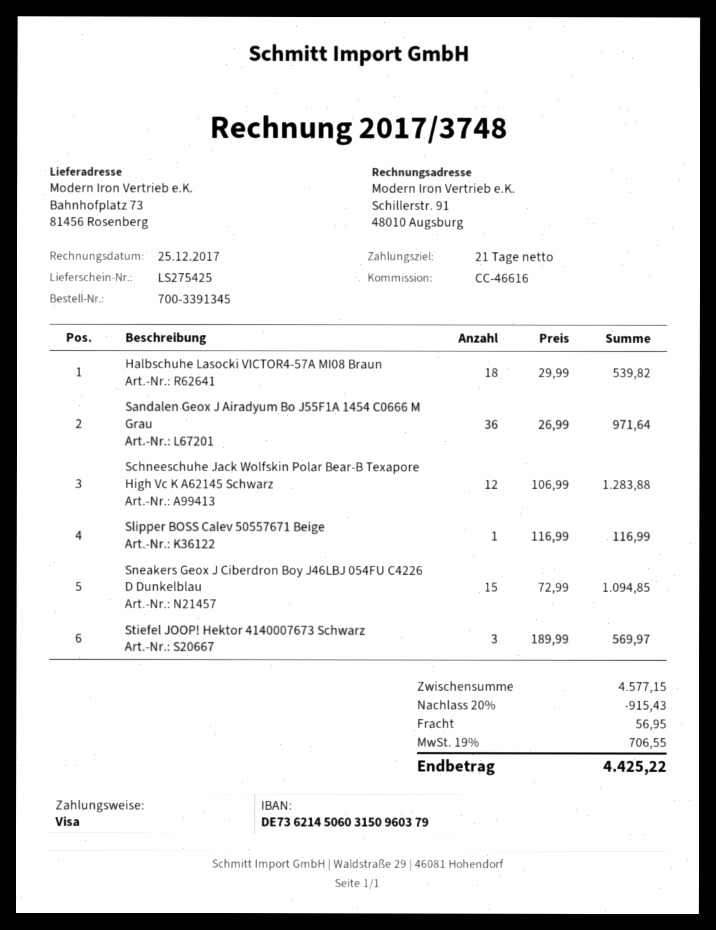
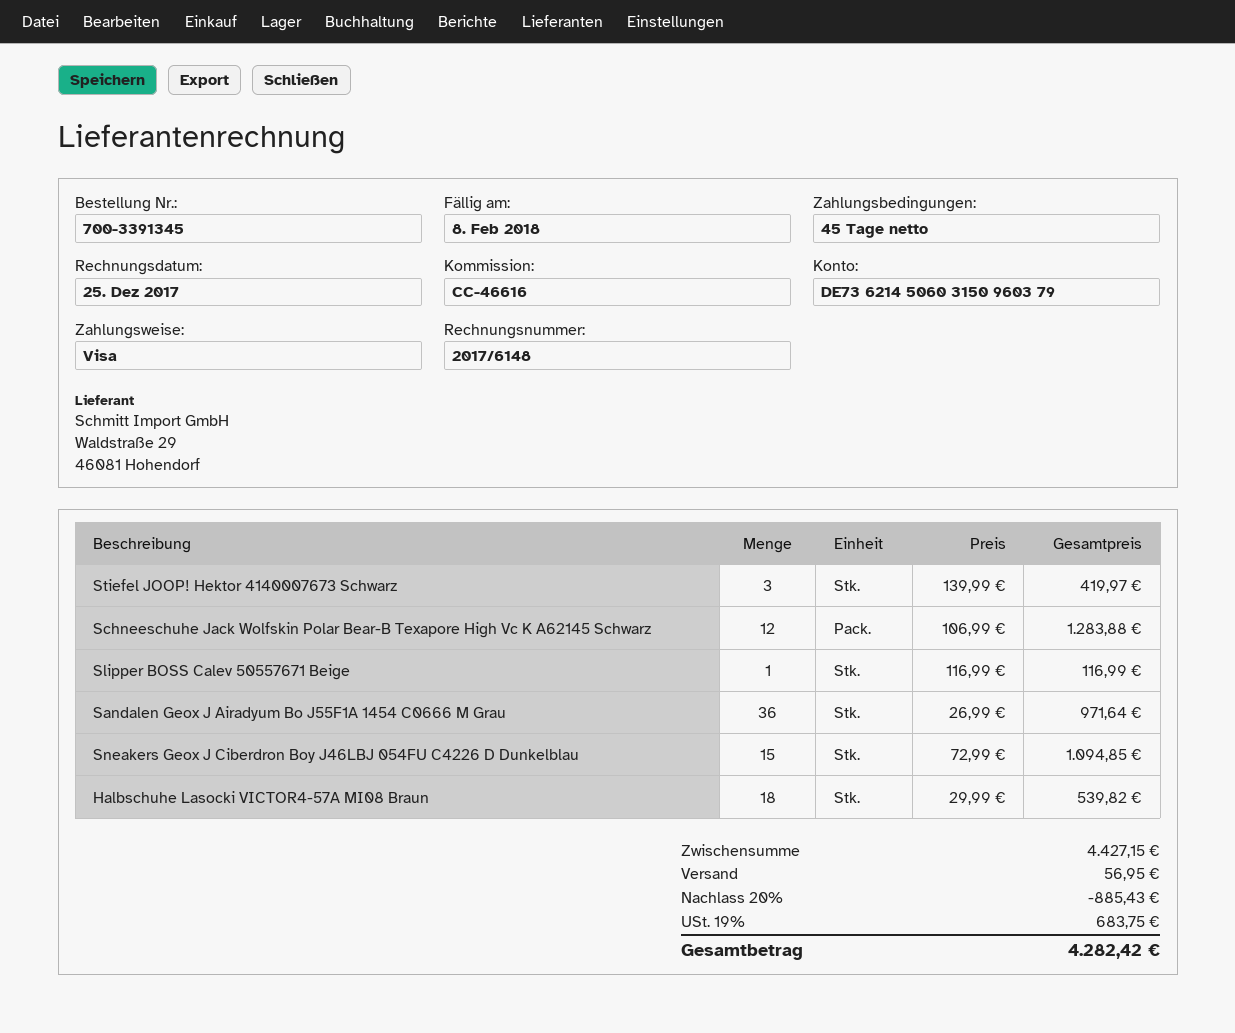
invoice number: 2017/3748 -> 2017/6148
payment terms: 21 days -> 45 days
Stiefel JOOP! Hektor 4140007673 Schwarz: 3 x 189.99 = 569.97 -> 3 x 139.99 = 419.97
subtotal: 4577.15 -> 4427.15
discount: 20% = 915.43 -> 20% = 885.43
tax: 19% = 706.55 -> 19% = 683.75
total: 4425.22 -> 4282.42

